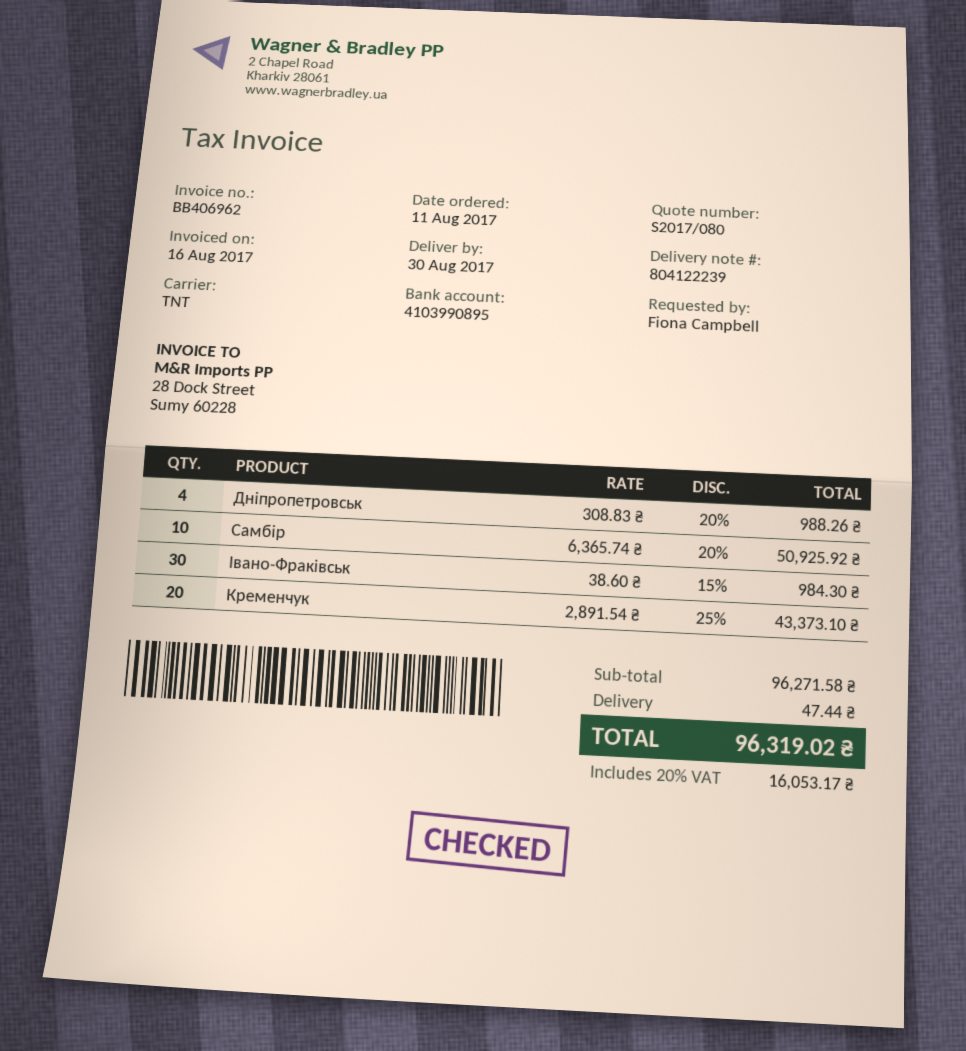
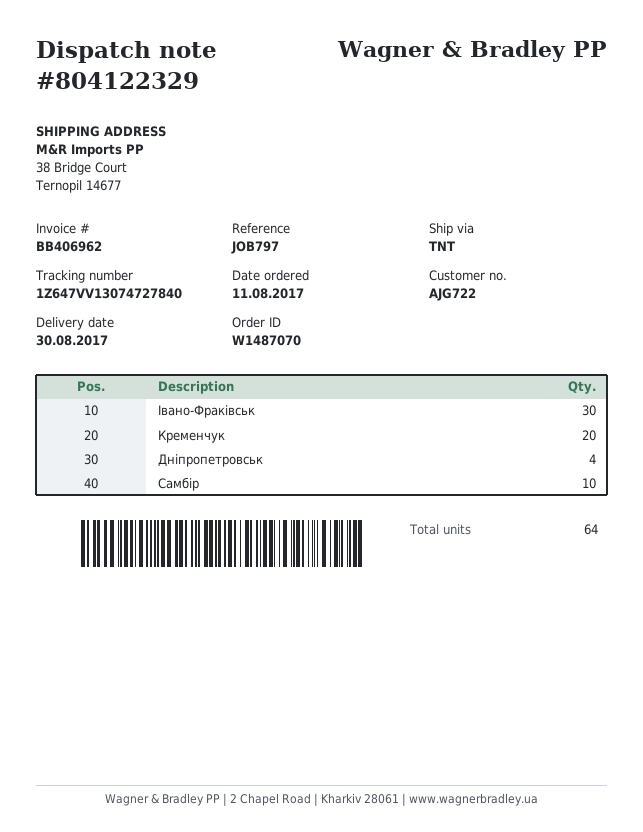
delivery note number: 804122239 -> 804122329

